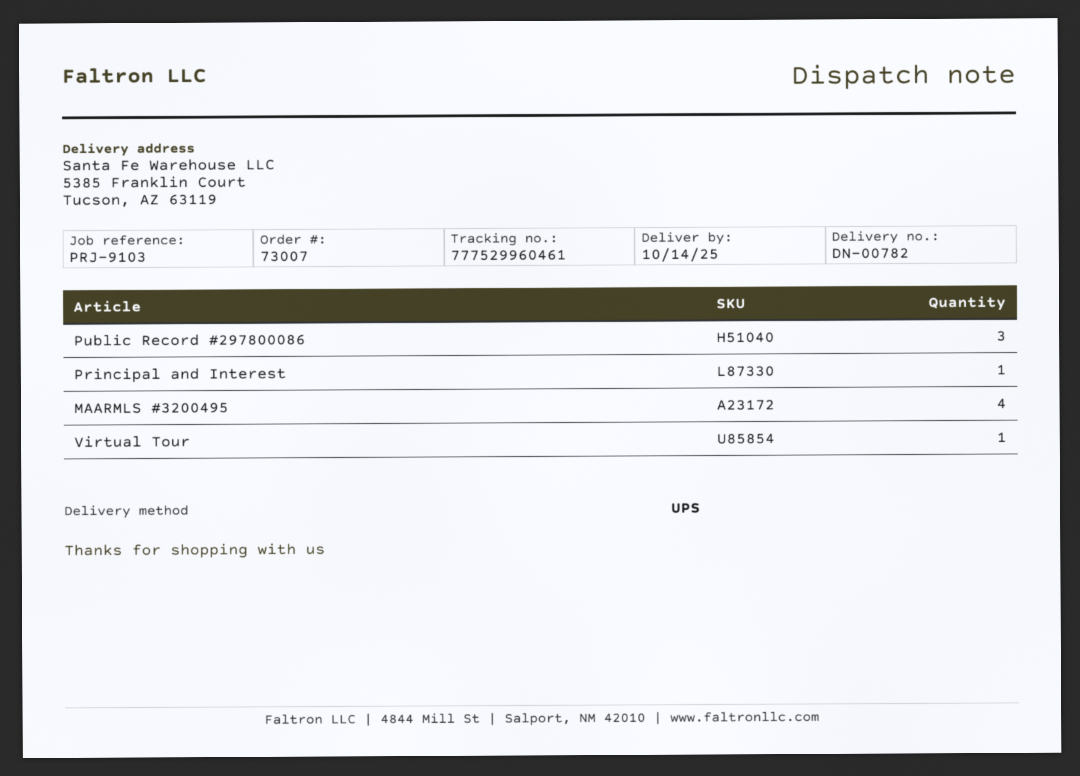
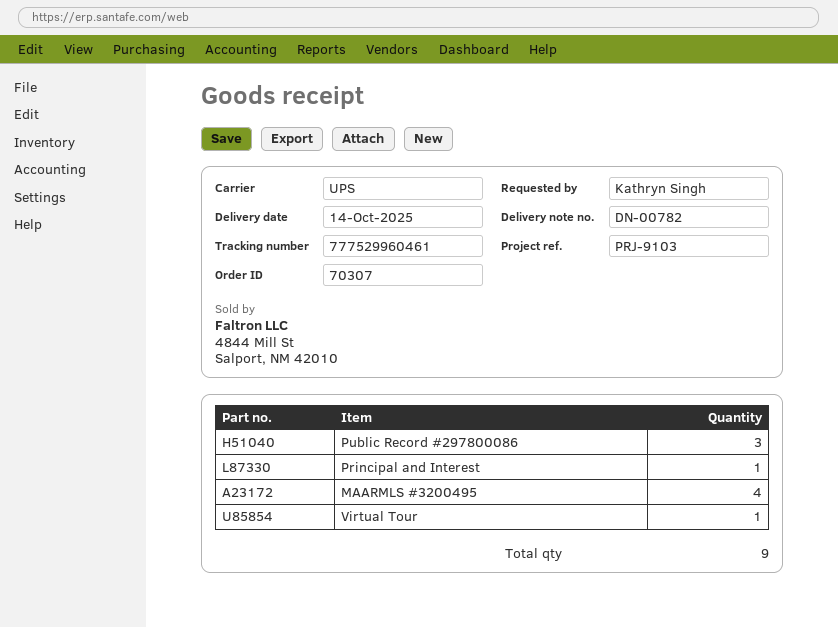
order number: 73007 -> 70307

